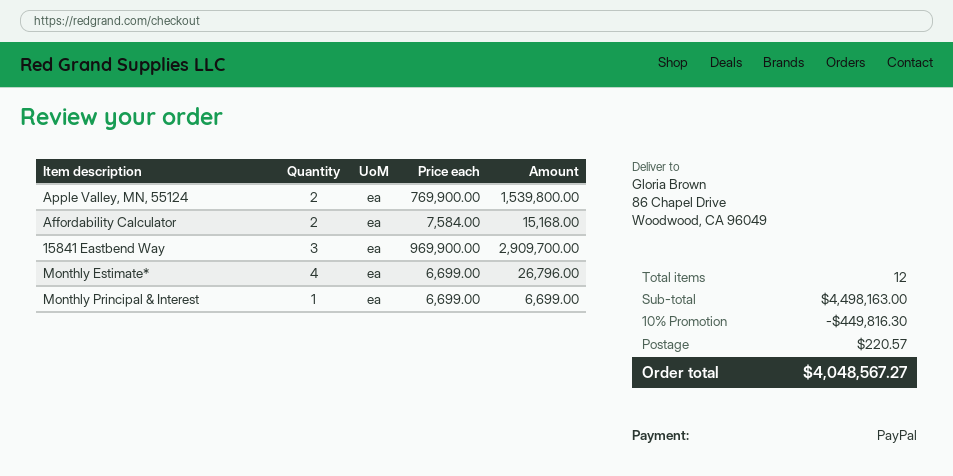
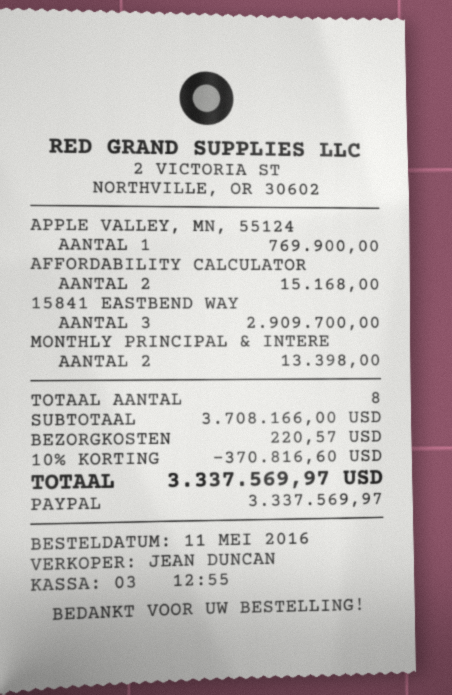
Apple Valley, MN, 55124: 2 for 1539800.00 -> 1 for 769900.00
Monthly Estimate*: 4 for 26796.00 -> none
Monthly Principal & Interest: 1 for 6699.00 -> 2 for 13398.00
total quantity: 12 -> 8
subtotal: 4498163.00 -> 3708166.00
discount: 10% = 449816.30 -> 10% = 370816.60
total: 4048567.27 -> 3337569.97

